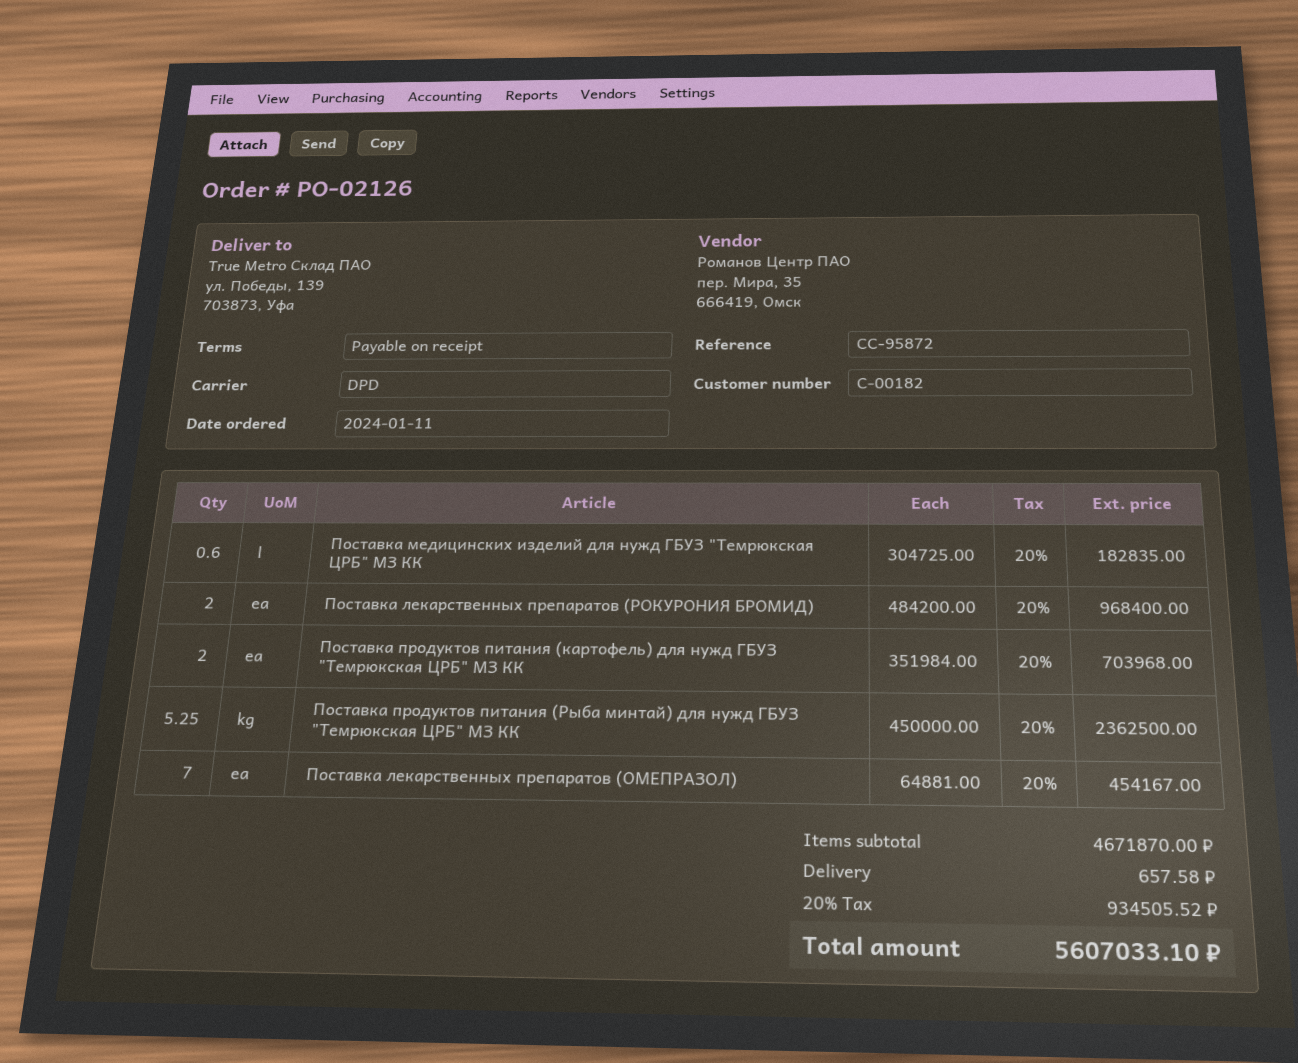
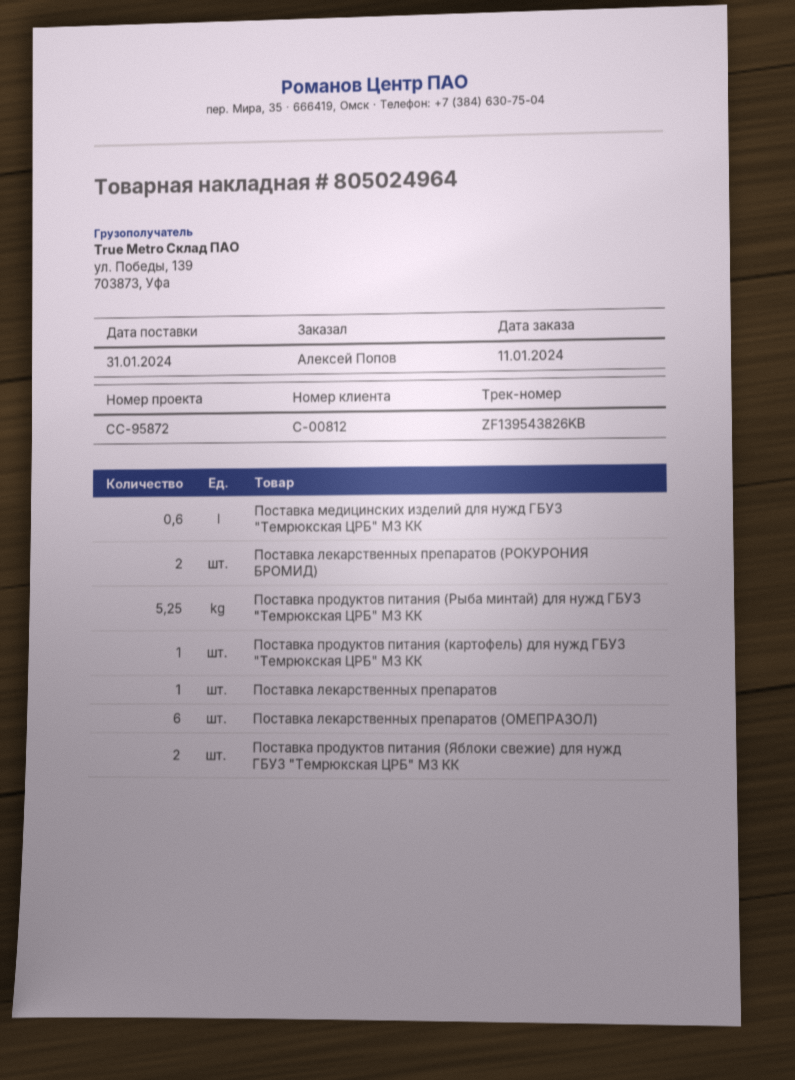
customer number: C-00182 -> C-00812
Поставка продуктов питания (картофель) для нужд ГБУЗ "Темрюкская ЦРБ" МЗ КК: 2 -> 1
Поставка лекарственных препаратов (ОМЕПРАЗОЛ): 7 -> 6
Поставка лекарственных препаратов: none -> 1
Поставка продуктов питания (Яблоки свежие) для нужд ГБУЗ "Темрюкская ЦРБ" МЗ КК: none -> 2

